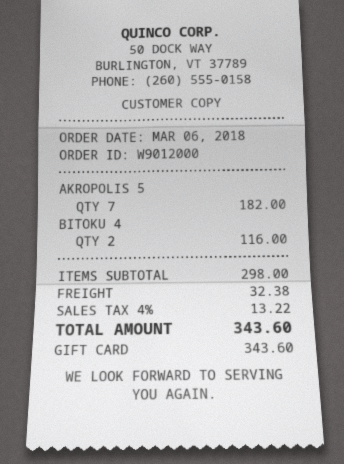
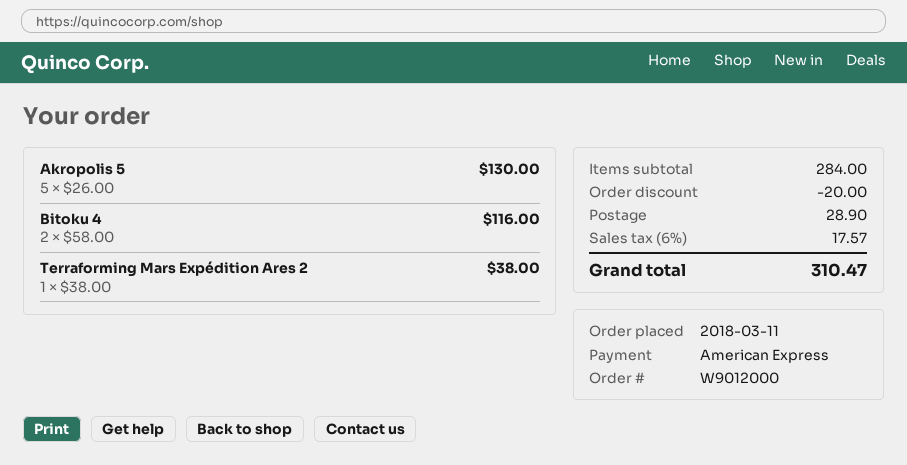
order date: 2018-03-06 -> 2018-03-11
payment method: gift card -> American Express
AKROPOLIS 5: 7 for 182.00 -> 5 for 130.00
Terraforming Mars Expédition Ares 2: none -> 1 for 38.00
subtotal: 298.00 -> 284.00
discount: none -> 20.00
shipping: 32.38 -> 28.90
tax: 4% = 13.22 -> 6% = 17.57
total: 343.60 -> 310.47

